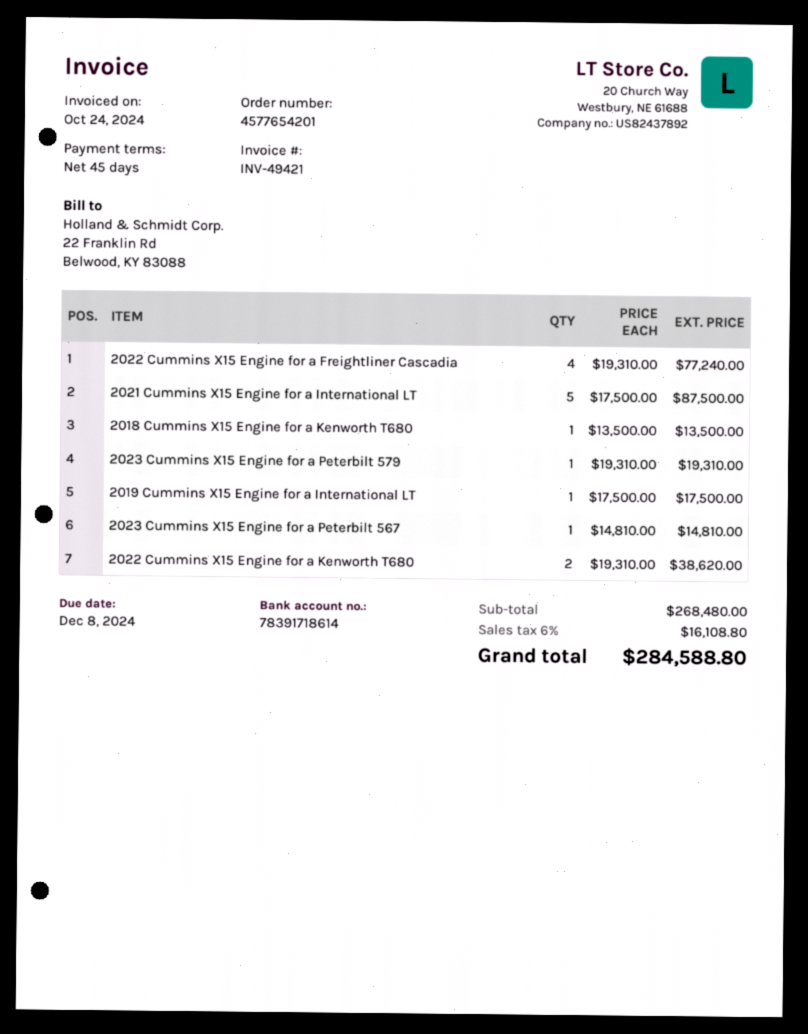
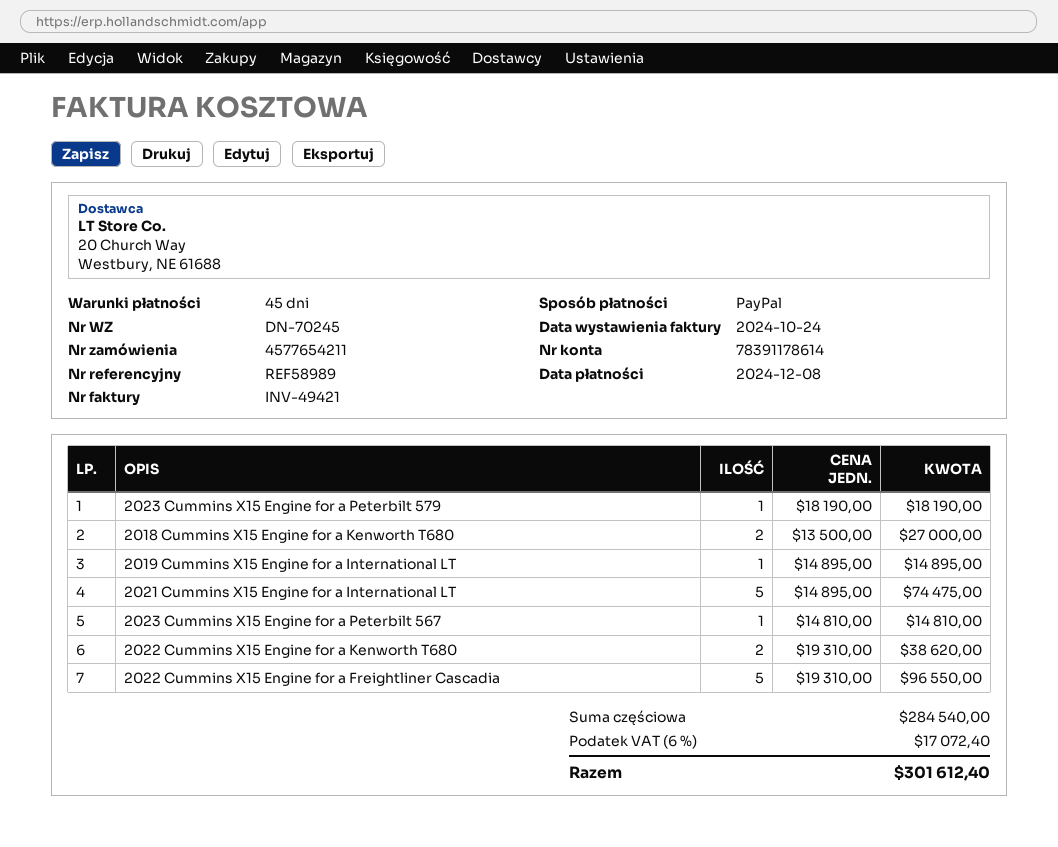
order number: 4577654201 -> 4577654211
bank account: 78391718614 -> 78391178614
2022 Cummins X15 Engine for a Freightliner Cascadia: 4 x 19310.00 = 77240.00 -> 5 x 19310.00 = 96550.00
2021 Cummins X15 Engine for a International LT: 5 x 17500.00 = 87500.00 -> 5 x 14895.00 = 74475.00
2018 Cummins X15 Engine for a Kenworth T680: 1 x 13500.00 = 13500.00 -> 2 x 13500.00 = 27000.00
2023 Cummins X15 Engine for a Peterbilt 579: 1 x 19310.00 = 19310.00 -> 1 x 18190.00 = 18190.00
2019 Cummins X15 Engine for a International LT: 1 x 17500.00 = 17500.00 -> 1 x 14895.00 = 14895.00
subtotal: 268480.00 -> 284540.00
tax: 6% = 16108.80 -> 6% = 17072.40
total: 284588.80 -> 301612.40

